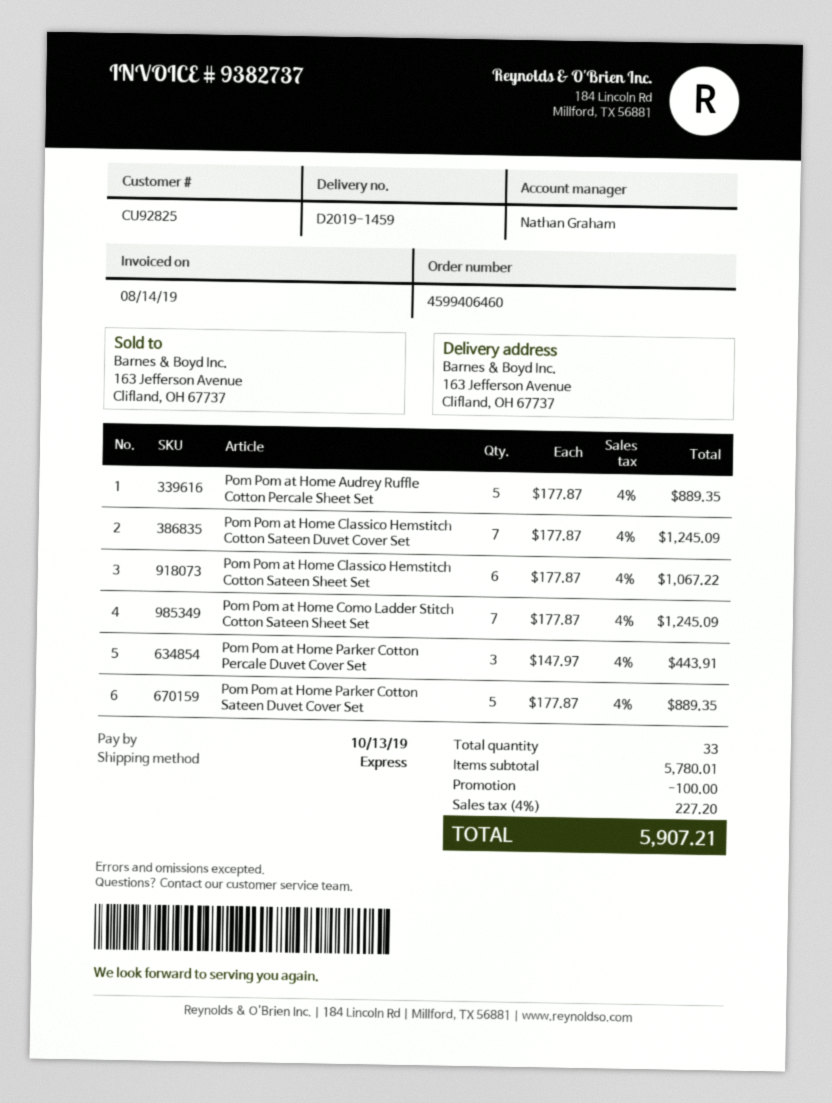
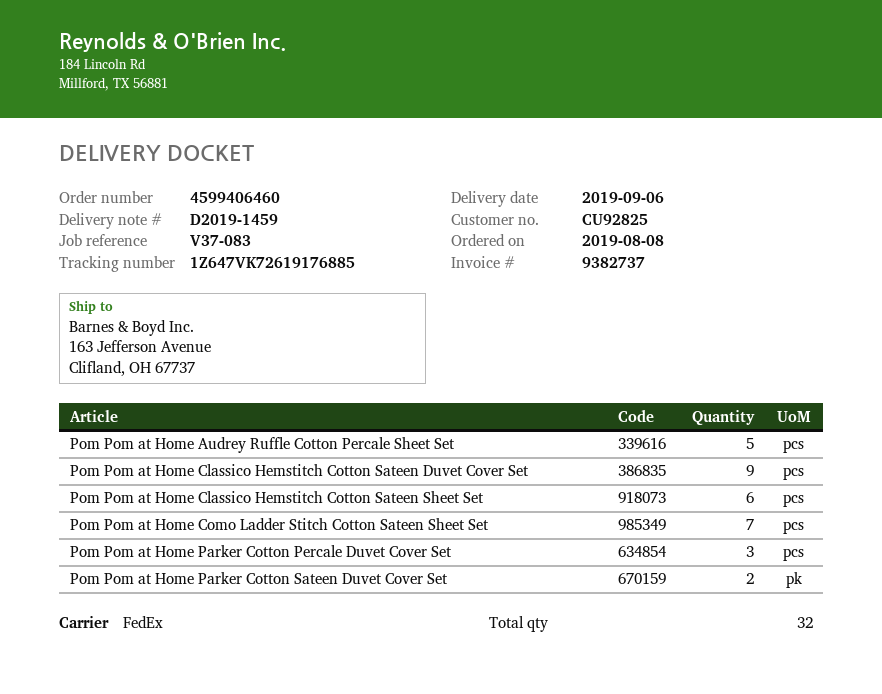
shipping method: express -> FedEx
Pom Pom at Home Classico Hemstitch Cotton Sateen Duvet Cover Set: 7 -> 9
Pom Pom at Home Parker Cotton Sateen Duvet Cover Set: 5 -> 2
total quantity: 33 -> 32

